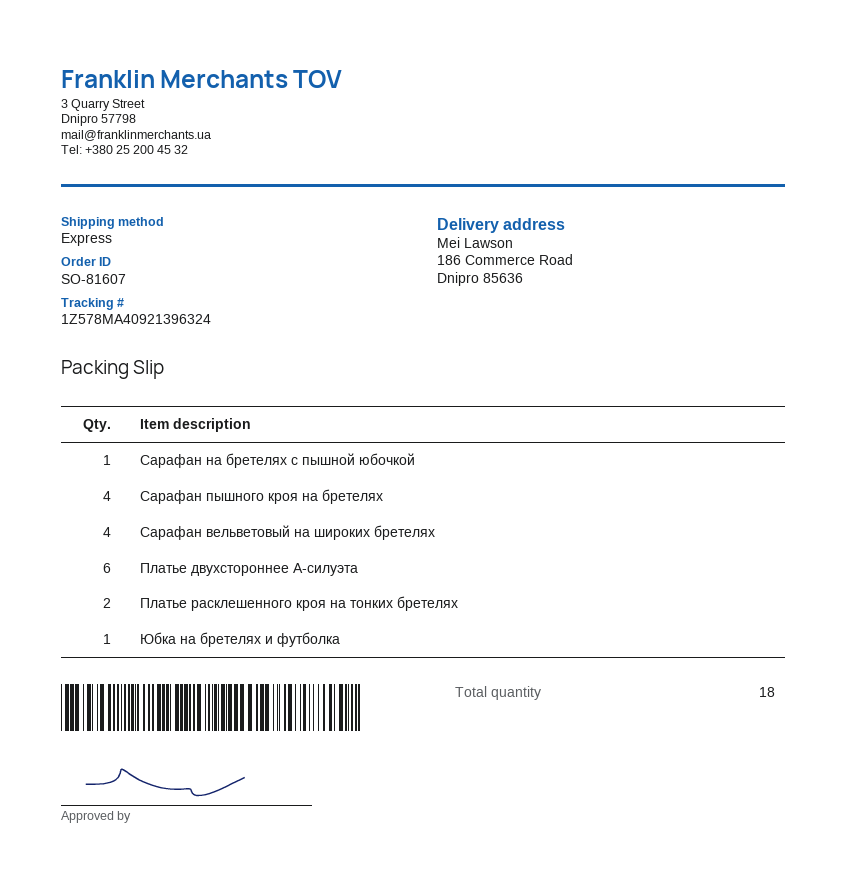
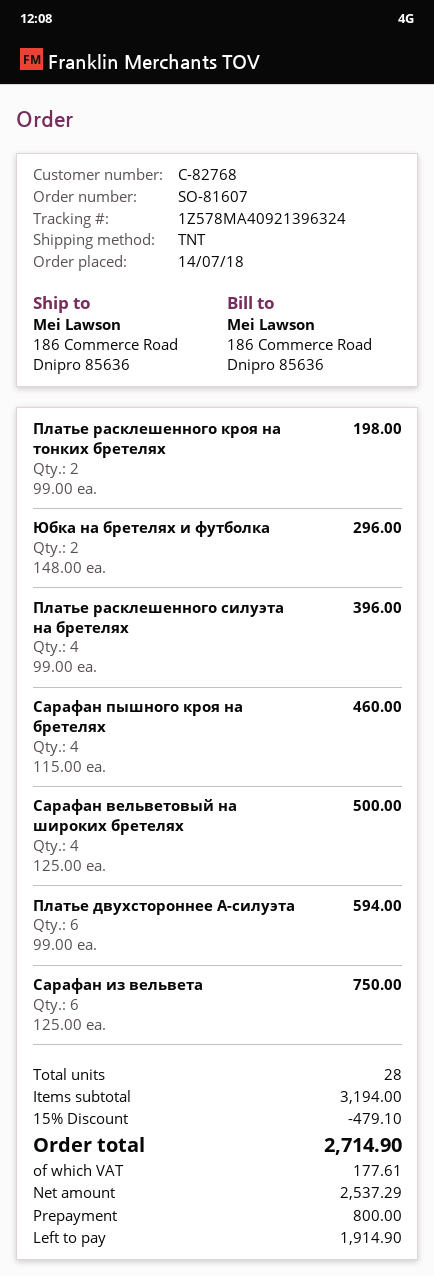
shipping method: express -> TNT
Сарафан на бретелях с пышной юбочкой: 1 -> none
Юбка на бретелях и футболка: 1 -> 2
Платье расклешенного силуэта на бретелях: none -> 4
Сарафан из вельвета: none -> 6
total quantity: 18 -> 28

